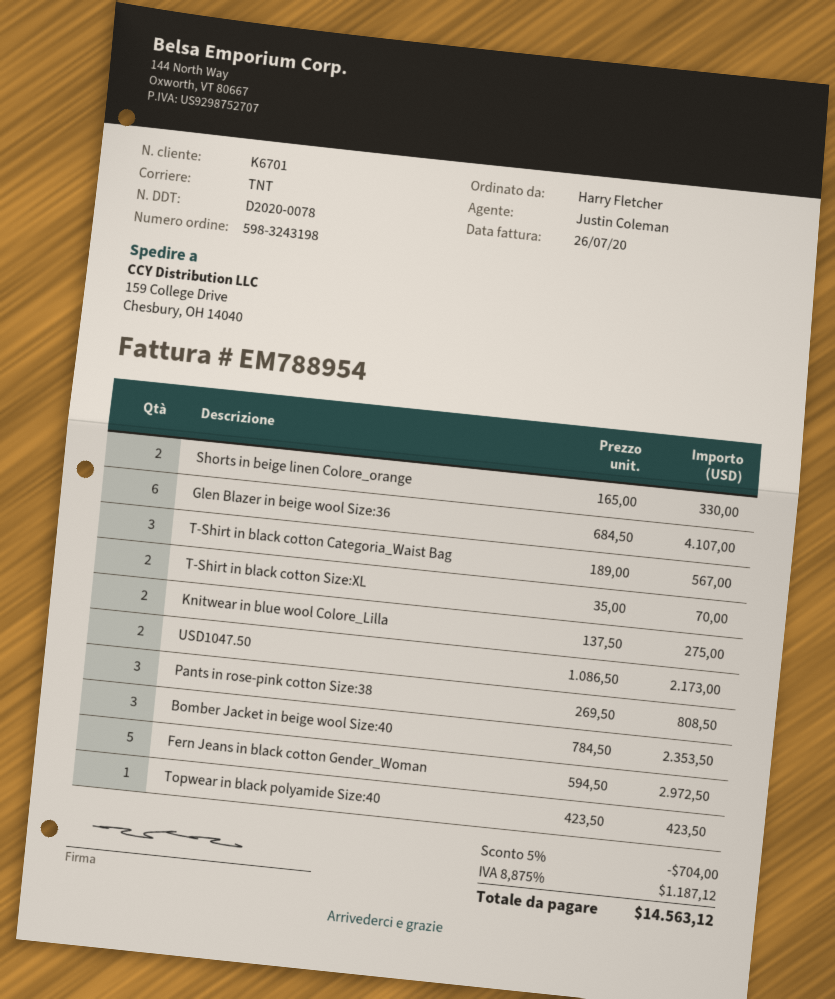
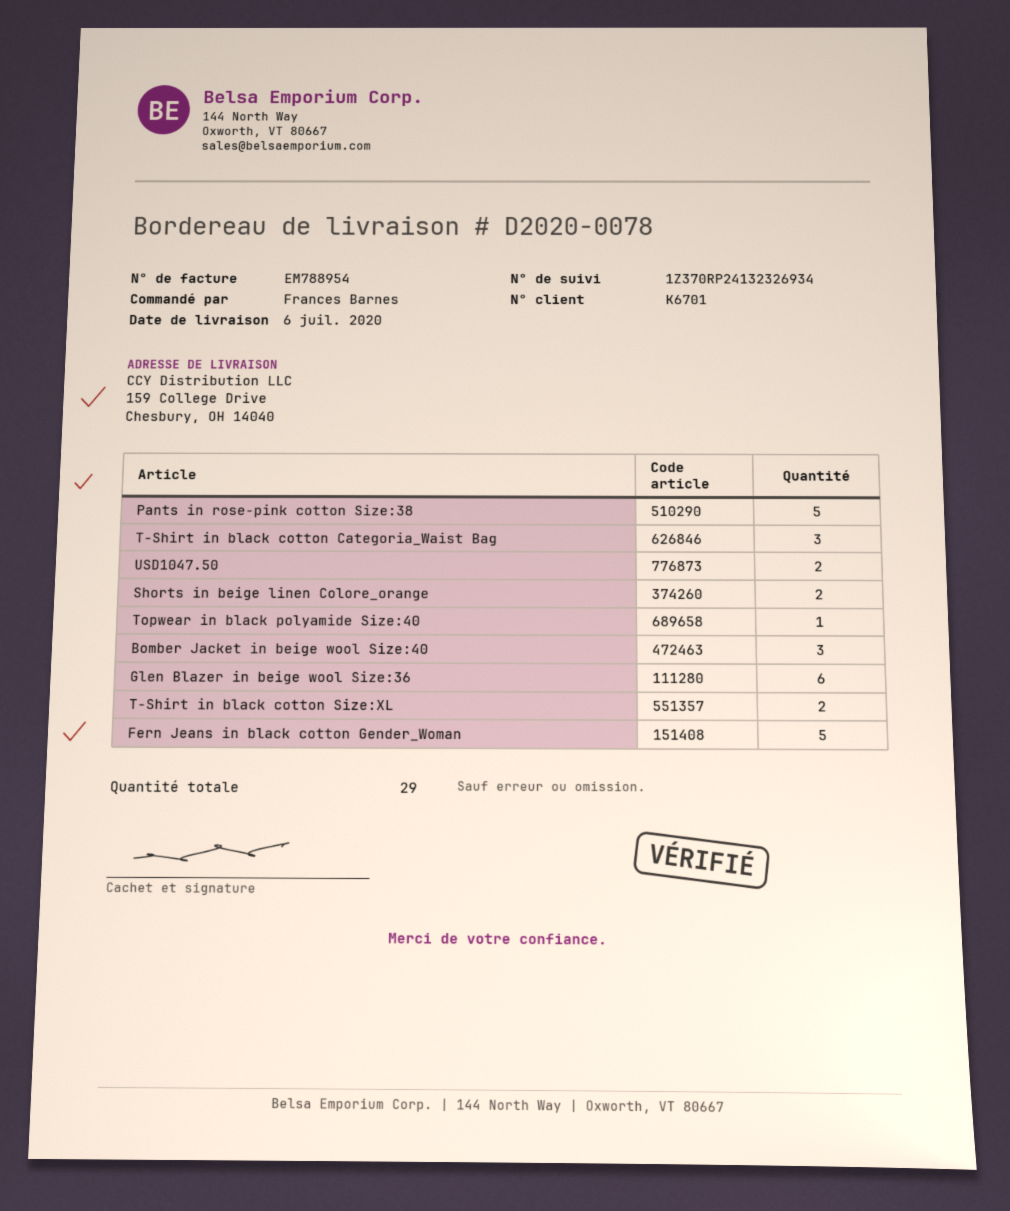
ordered by: Harry Fletcher -> Frances Barnes
Knitwear in blue wool Colore_Lilla: 2 -> none
Pants in rose-pink cotton Size:38: 3 -> 5

